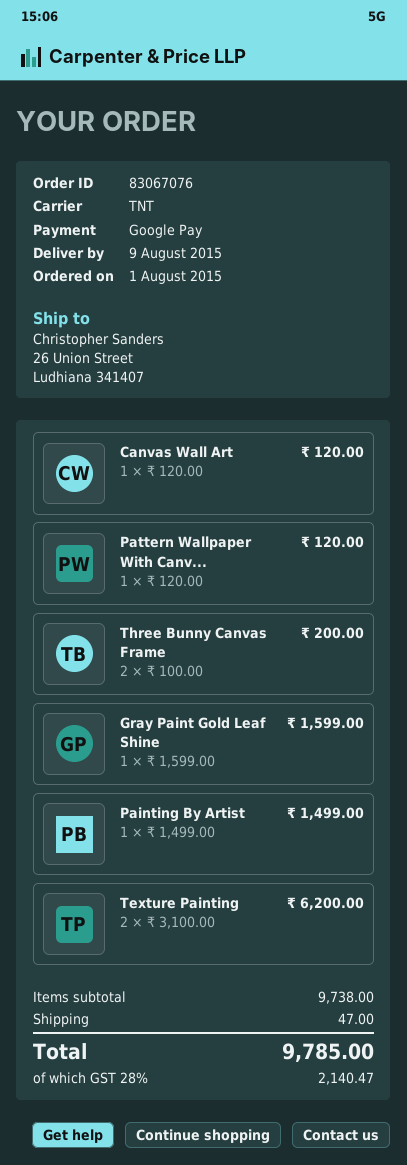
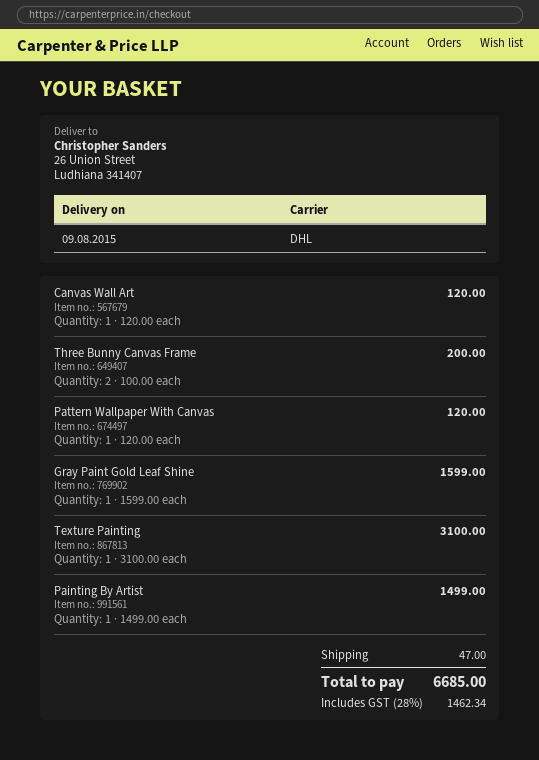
shipping method: TNT -> DHL
Texture Painting: 2 x 3100.00 = 6200.00 -> 1 x 3100.00 = 3100.00
tax: 28% = 2140.47 -> 28% = 1462.34
total: 9785.00 -> 6685.00

